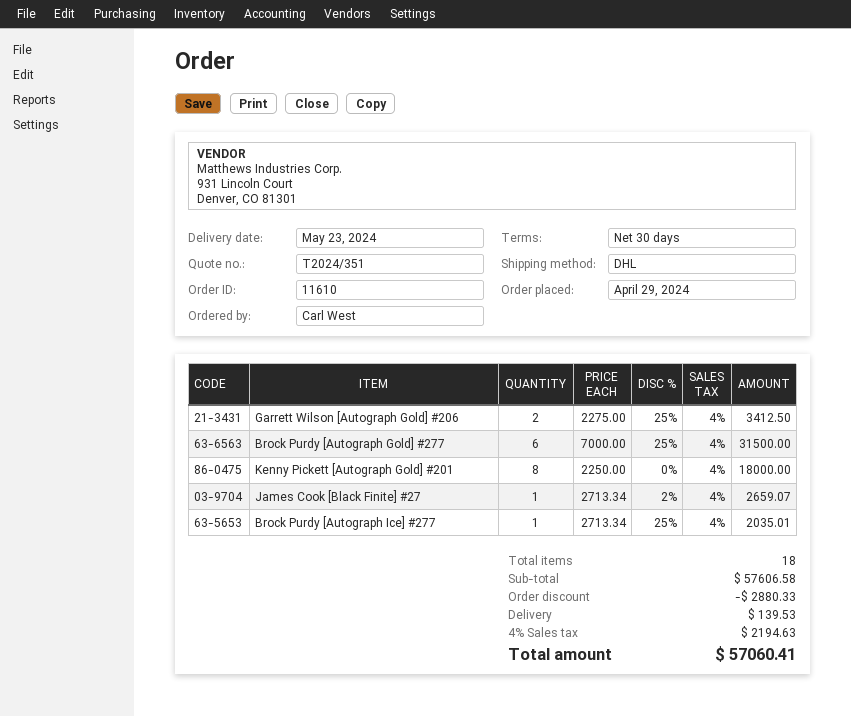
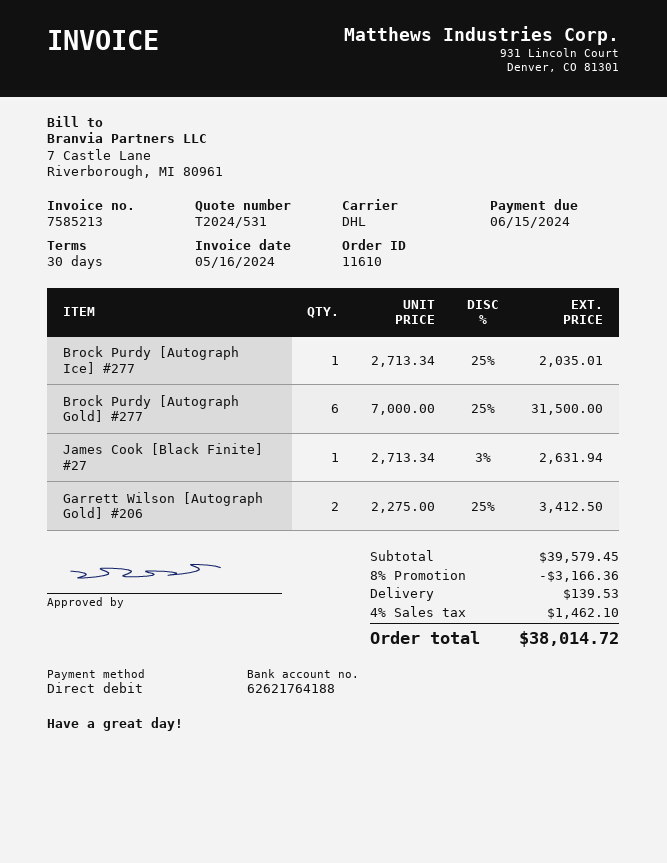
quote number: T2024/351 -> T2024/531
Kenny Pickett [Autograph Gold] #201: 8 x 2250.00 = 18000.00 -> none
James Cook [Black Finite] #27: 1 x 2713.34 - 2% = 2659.07 -> 1 x 2713.34 - 3% = 2631.94
subtotal: 57606.58 -> 39579.45
discount: 2880.33 -> 3166.36
tax: 4% = 2194.63 -> 4% = 1462.10
total: 57060.41 -> 38014.72

